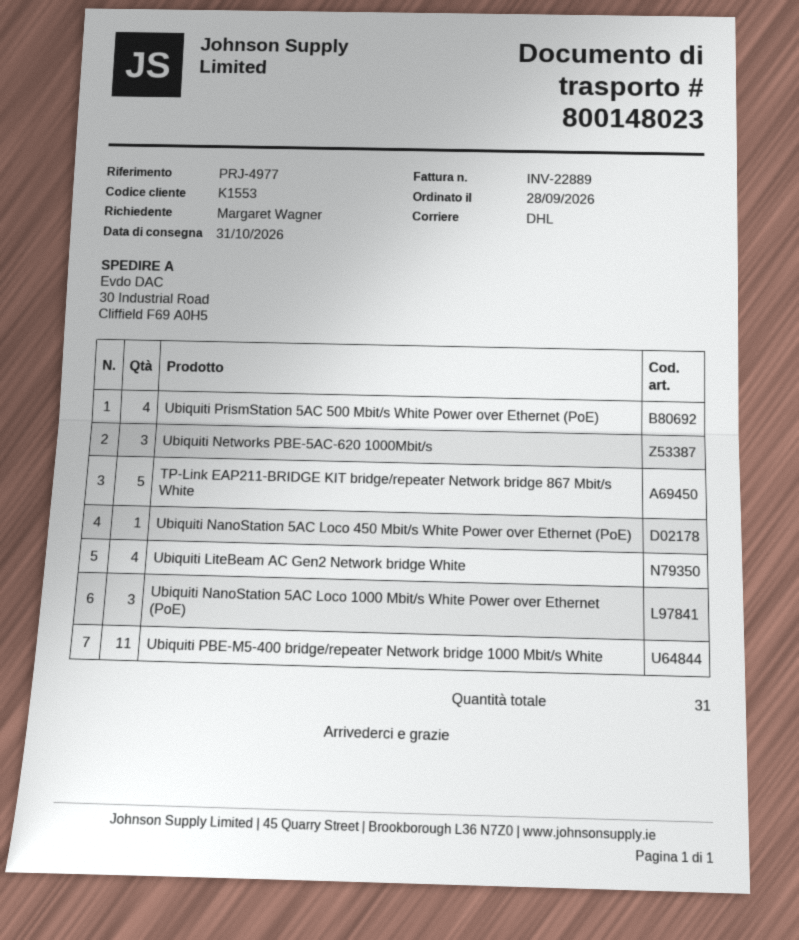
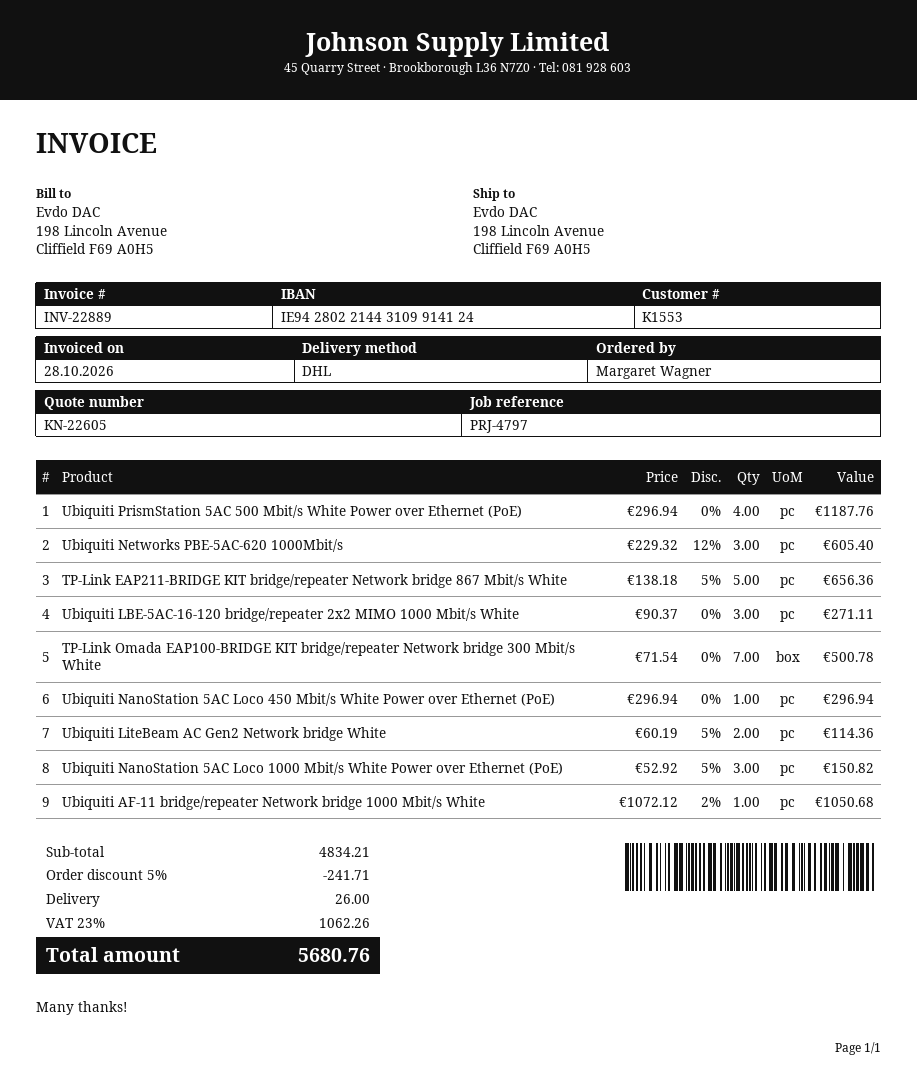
reference: PRJ-4977 -> PRJ-4797
ship to: 30 Industrial Road, Cliffield F69 A0H5 -> 198 Lincoln Avenue, Cliffield F69 A0H5
Ubiquiti LiteBeam AC Gen2 Network bridge White: 4 -> 2
Ubiquiti PBE-M5-400 bridge/repeater Network bridge 1000 Mbit/s White: 11 -> none
Ubiquiti LBE-5AC-16-120 bridge/repeater 2x2 MIMO 1000 Mbit/s White: none -> 3
TP-Link Omada EAP100-BRIDGE KIT bridge/repeater Network bridge 300 Mbit/s White: none -> 7
Ubiquiti AF-11 bridge/repeater Network bridge 1000 Mbit/s White: none -> 1

